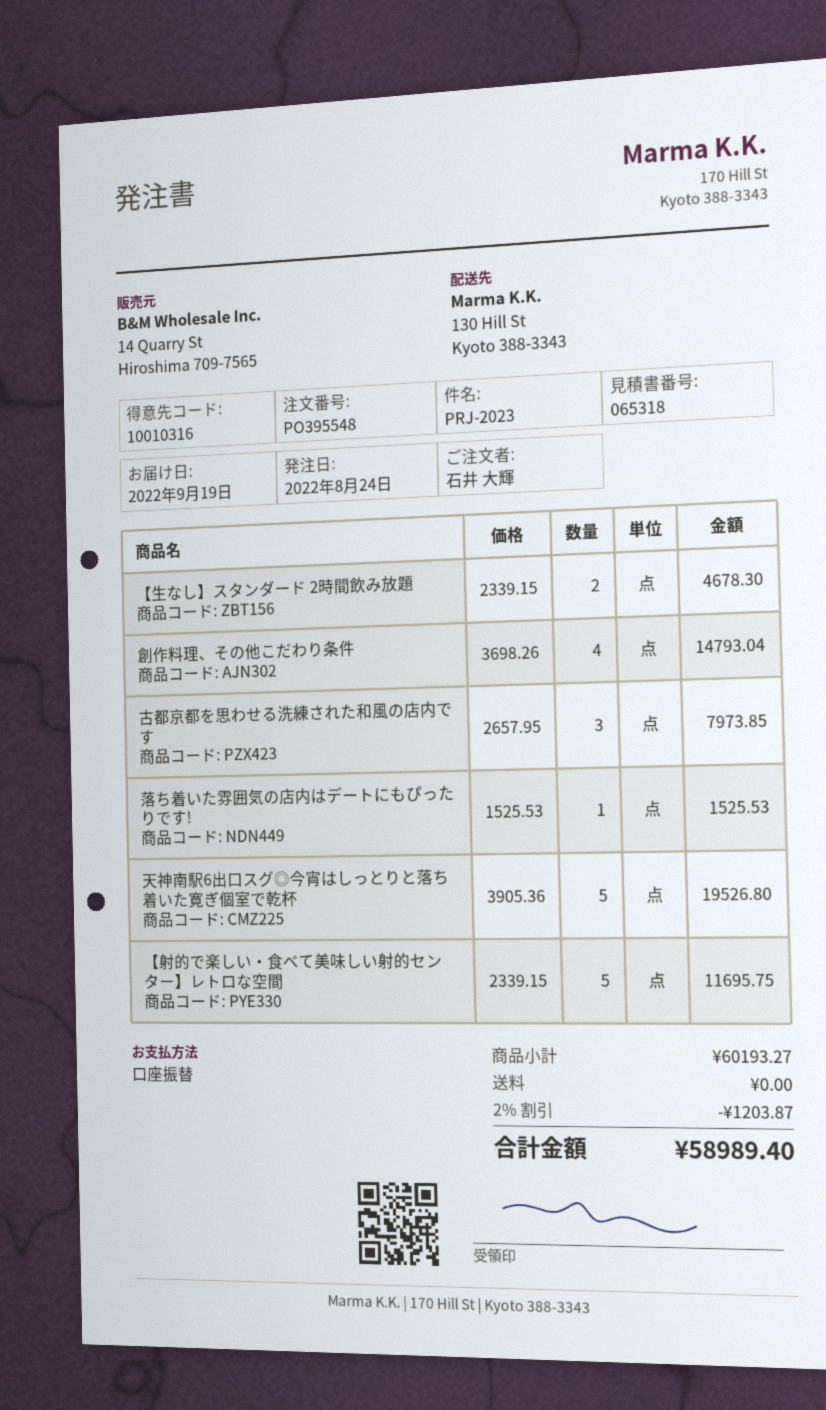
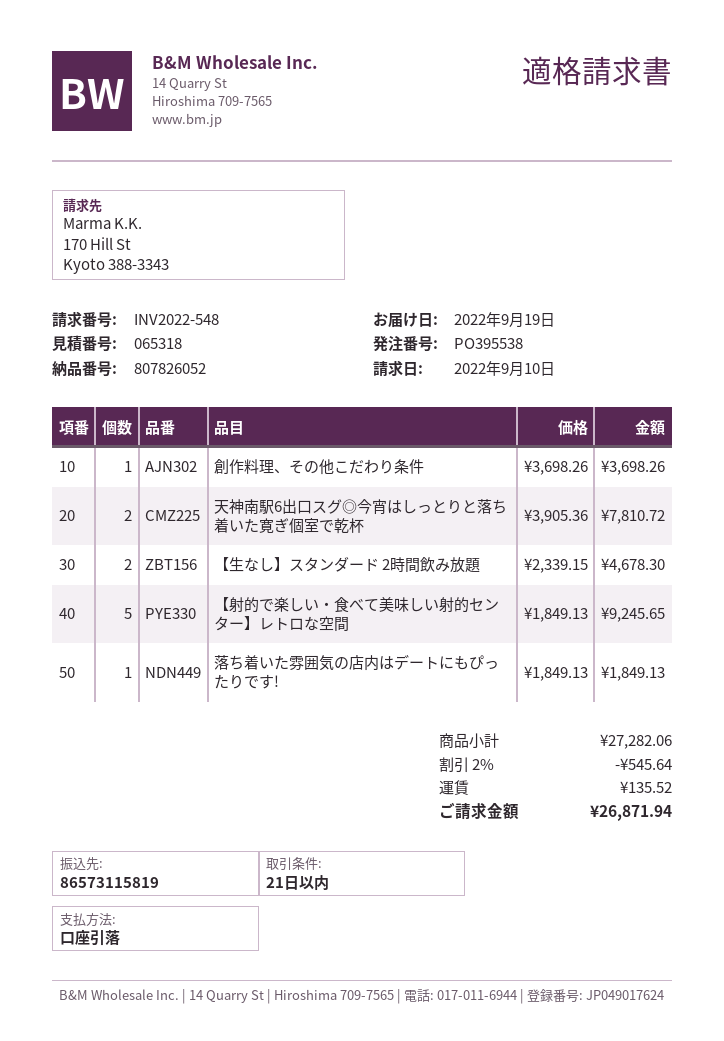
order number: PO395548 -> PO395538
創作料理、その他こだわり条件: 4 x 3698.26 = 14793.04 -> 1 x 3698.26 = 3698.26
古都京都を思わせる洗練された和風の店内です: 3 x 2657.95 = 7973.85 -> none
落ち着いた雰囲気の店内はデートにもぴったりです!: 1 x 1525.53 = 1525.53 -> 1 x 1849.13 = 1849.13
天神南駅6出口スグ◎今宵はしっとりと落ち着いた寛ぎ個室で乾杯: 5 x 3905.36 = 19526.80 -> 2 x 3905.36 = 7810.72
【射的で楽しい・食べて美味しい射的センター】レトロな空間: 5 x 2339.15 = 11695.75 -> 5 x 1849.13 = 9245.65
subtotal: 60193.27 -> 27282.06
discount: 2% = 1203.87 -> 2% = 545.64
shipping: 0.00 -> 135.52
total: 58989.40 -> 26871.94

